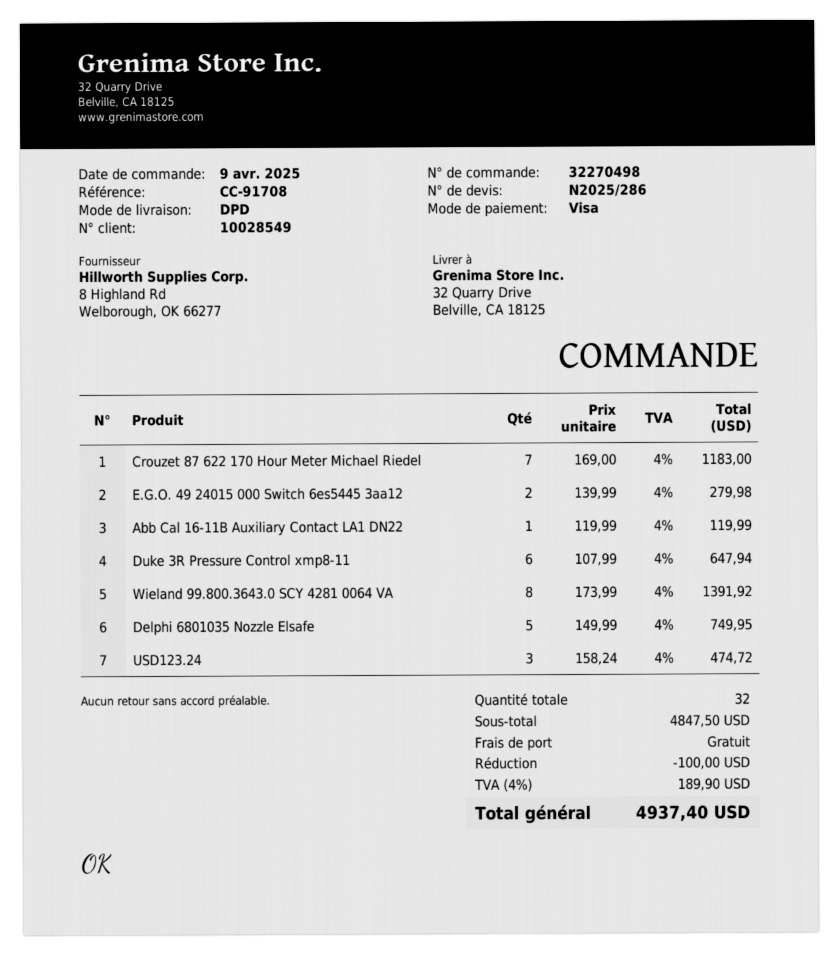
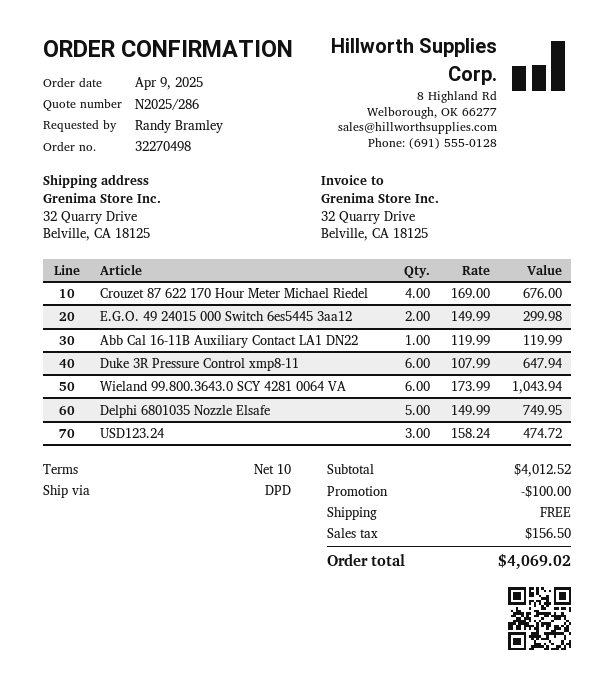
Crouzet 87 622 170 Hour Meter Michael Riedel: 7 x 169.00 = 1183.00 -> 4 x 169.00 = 676.00
E.G.O. 49 24015 000 Switch 6es5445 3aa12: 2 x 139.99 = 279.98 -> 2 x 149.99 = 299.98
Wieland 99.800.3643.0 SCY 4281 0064 VA: 8 x 173.99 = 1391.92 -> 6 x 173.99 = 1043.94
subtotal: 4847.50 -> 4012.52
tax: 189.90 -> 156.50
total: 4937.40 -> 4069.02

